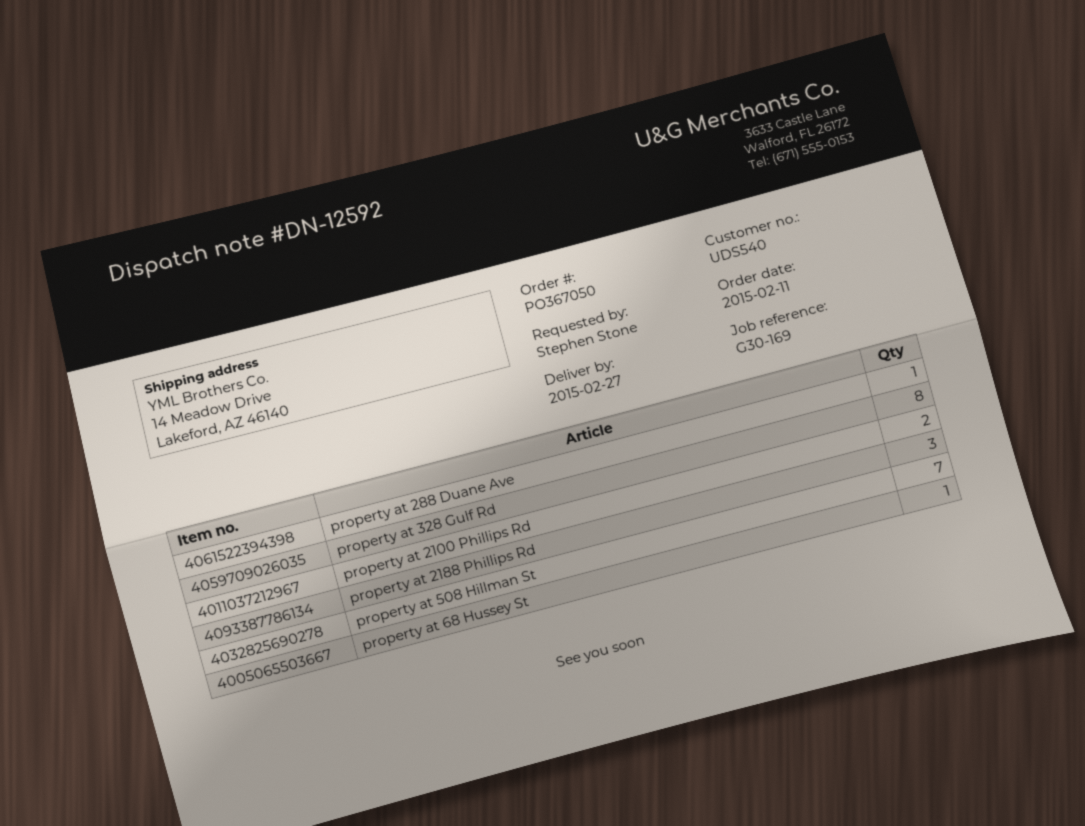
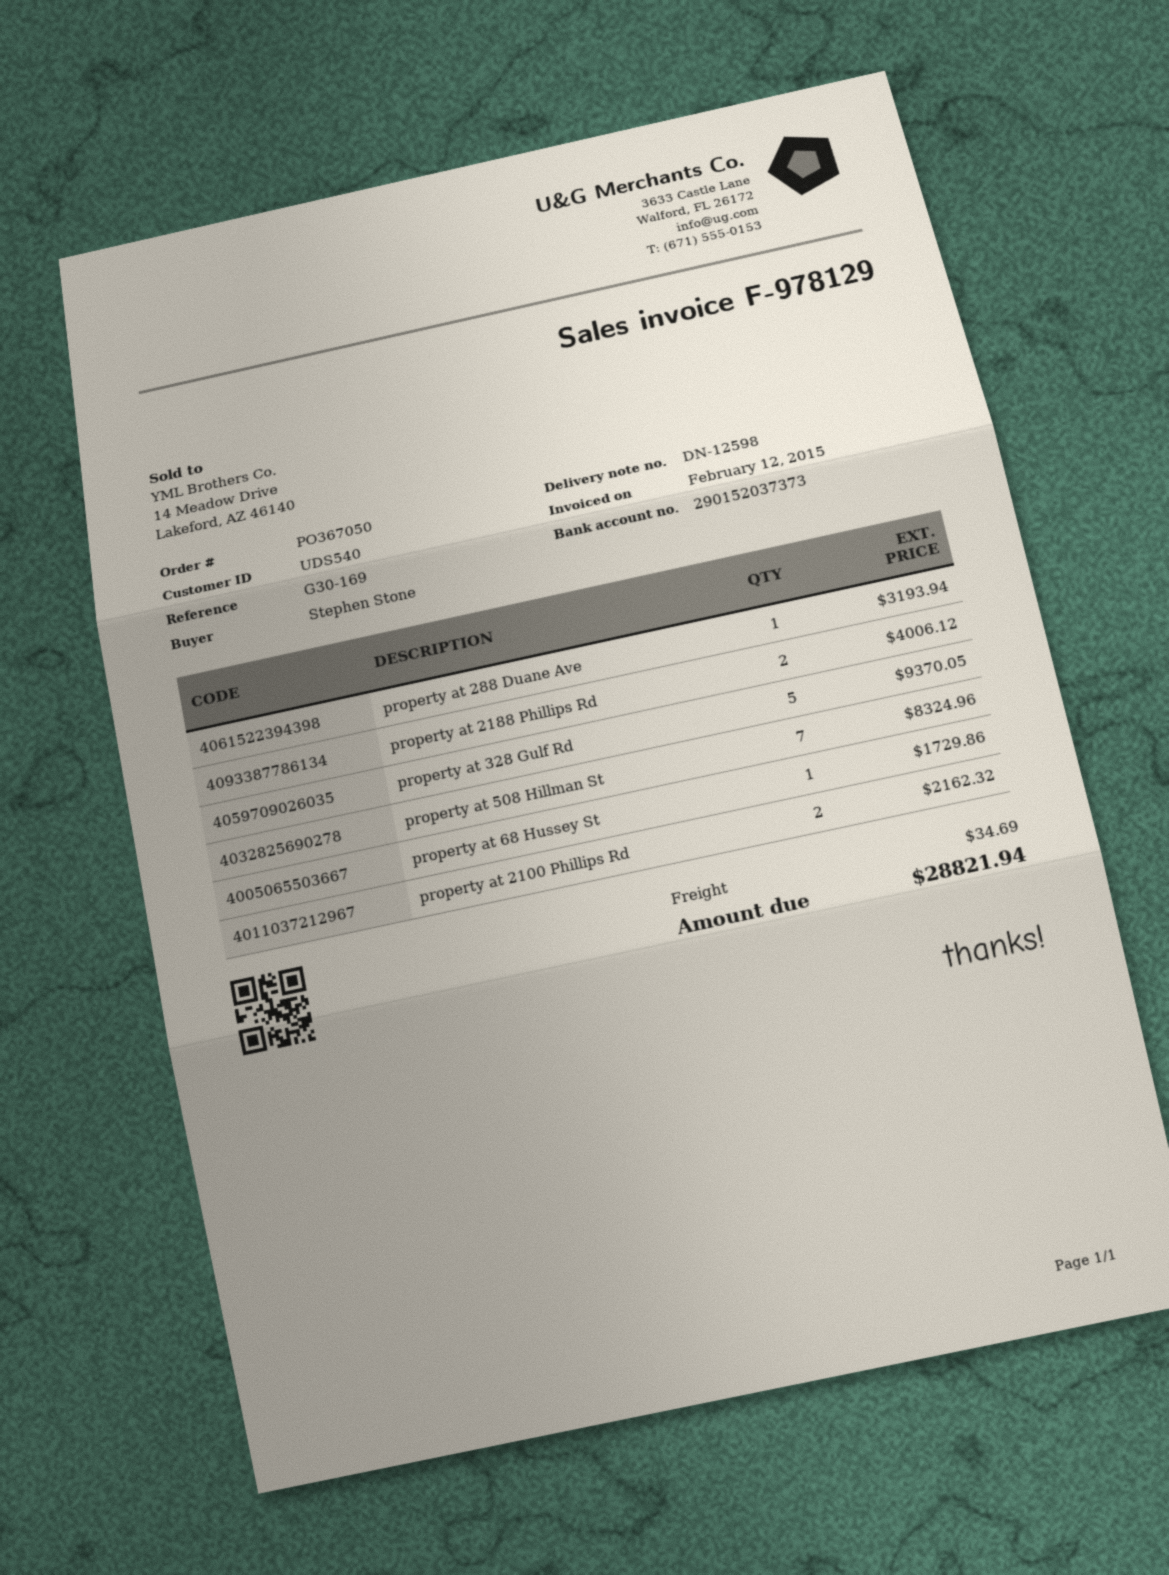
delivery note number: DN-12592 -> DN-12598
property at 328 Gulf Rd: 8 -> 5
property at 2188 Phillips Rd: 3 -> 2

